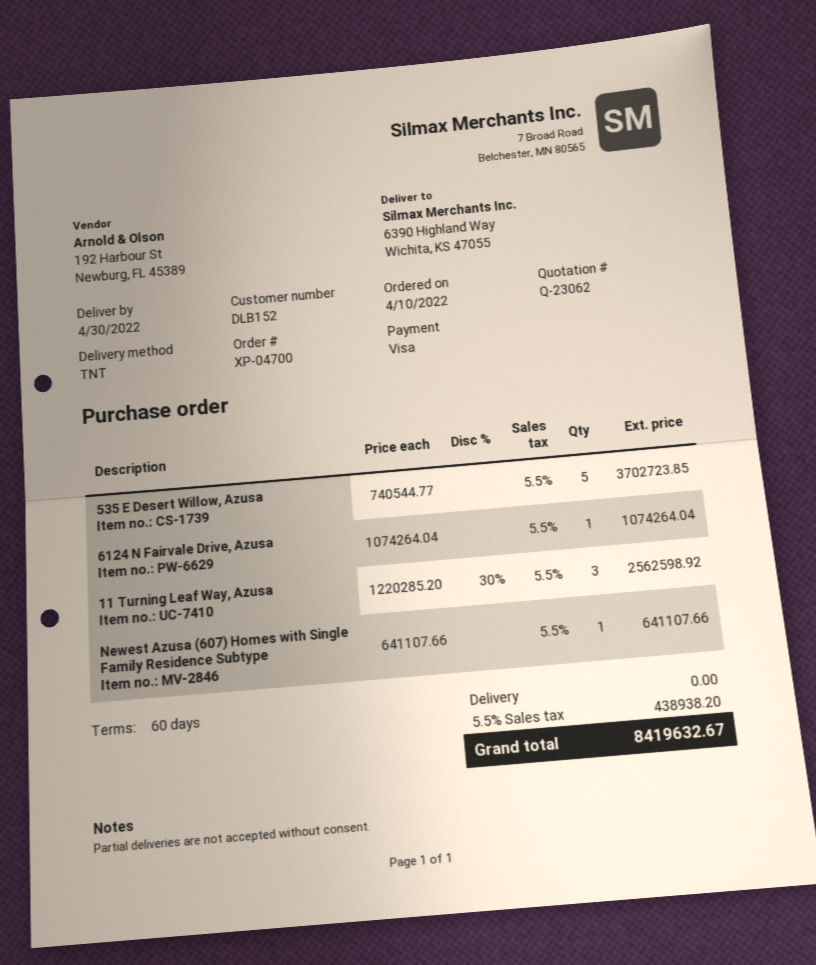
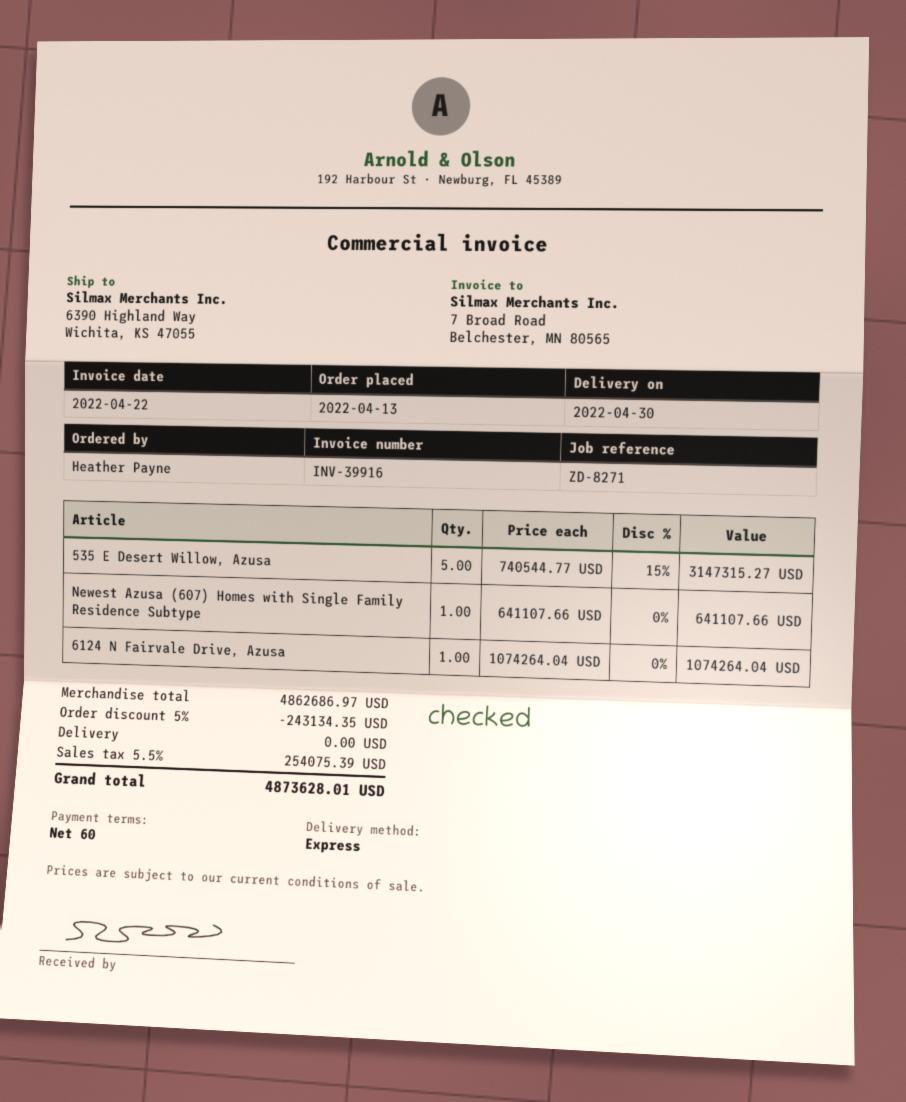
order date: 2022-04-10 -> 2022-04-13
shipping method: TNT -> express
535 E Desert Willow, Azusa: 5 x 740544.77 = 3702723.85 -> 5 x 740544.77 - 15% = 3147315.27
11 Turning Leaf Way, Azusa: 3 x 1220285.20 - 30% = 2562598.92 -> none
discount: none -> 5% = 243134.35
tax: 5.5% = 438938.20 -> 5.5% = 254075.39
total: 8419632.67 -> 4873628.01

